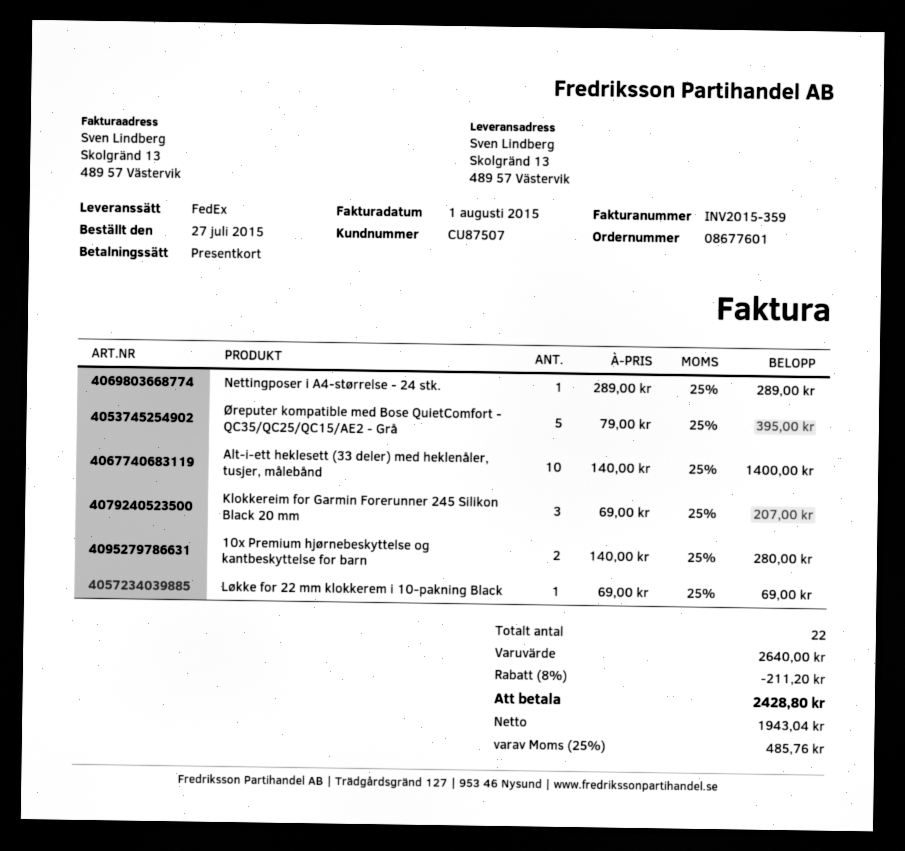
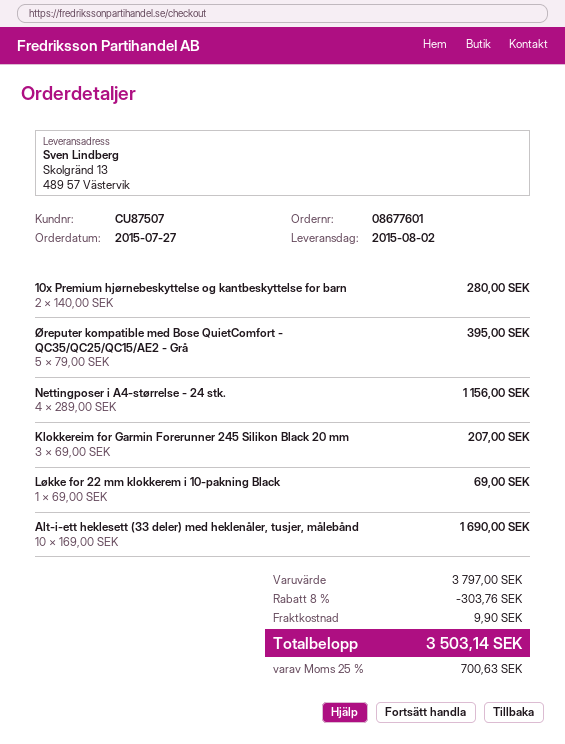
Nettingposer i A4-størrelse - 24 stk.: 1 x 289.00 = 289.00 -> 4 x 289.00 = 1156.00
Alt-i-ett heklesett (33 deler) med heklenåler, tusjer, målebånd: 10 x 140.00 = 1400.00 -> 10 x 169.00 = 1690.00
subtotal: 2640.00 -> 3797.00
discount: 8% = 211.20 -> 8% = 303.76
shipping: none -> 9.90
tax: 25% = 485.76 -> 25% = 700.63
total: 2428.80 -> 3503.14

